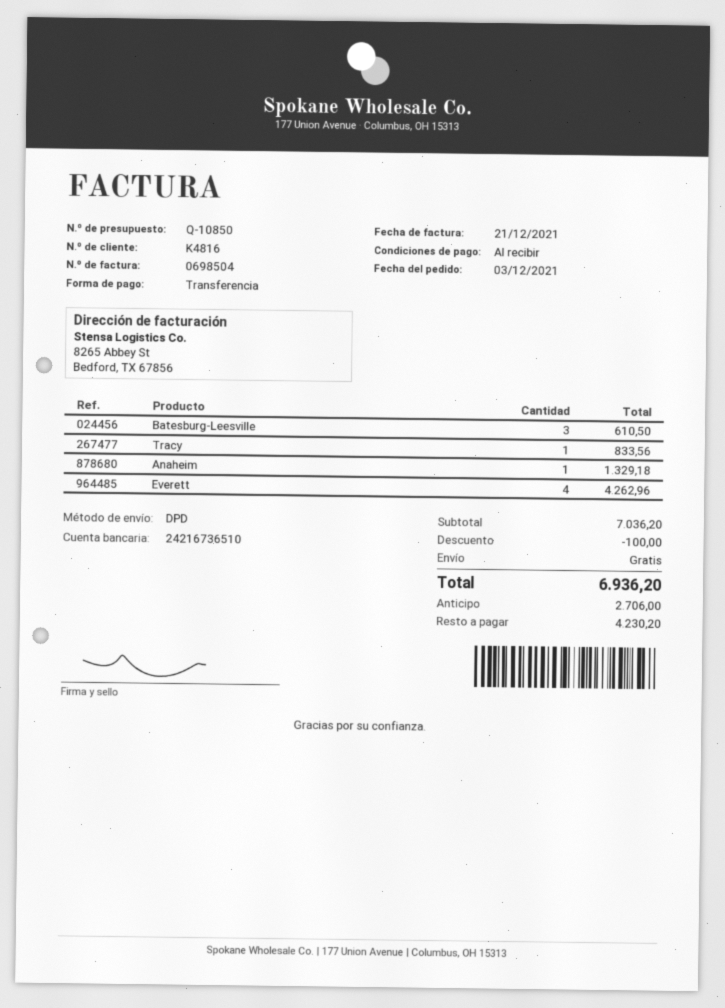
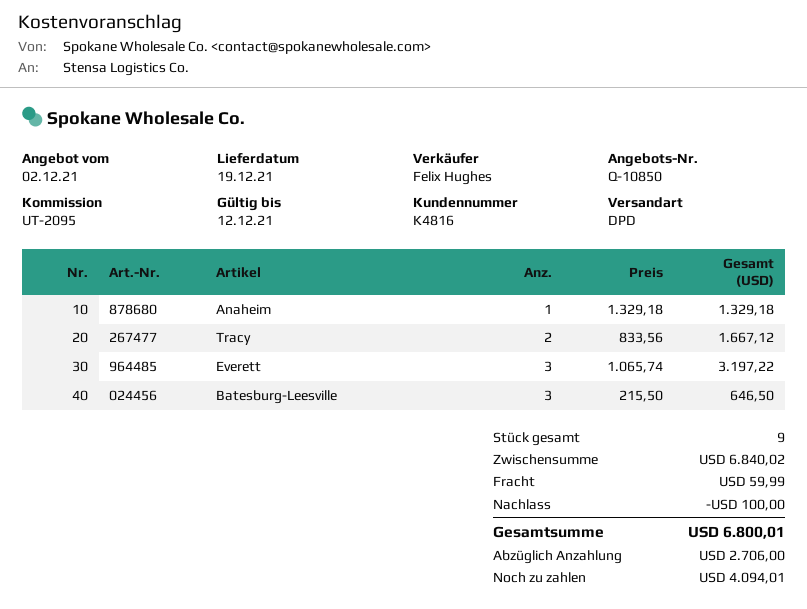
Batesburg-Leesville: 3 for 610.50 -> 3 for 646.50
Tracy: 1 for 833.56 -> 2 for 1667.12
Everett: 4 for 4262.96 -> 3 for 3197.22
subtotal: 7036.20 -> 6840.02
shipping: 0.00 -> 59.99
total: 6936.20 -> 6800.01
balance: 4230.20 -> 4094.01

